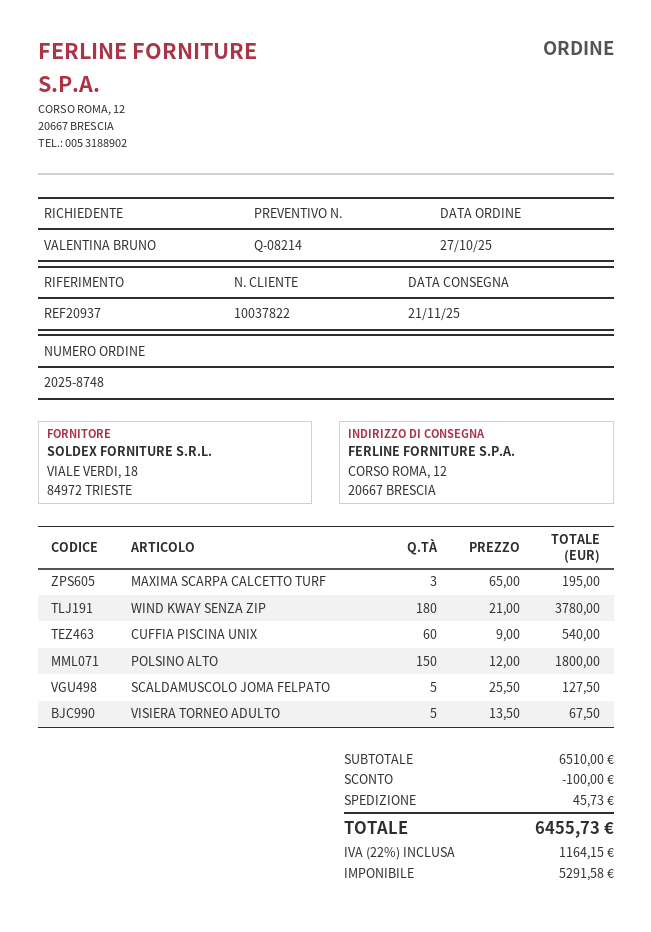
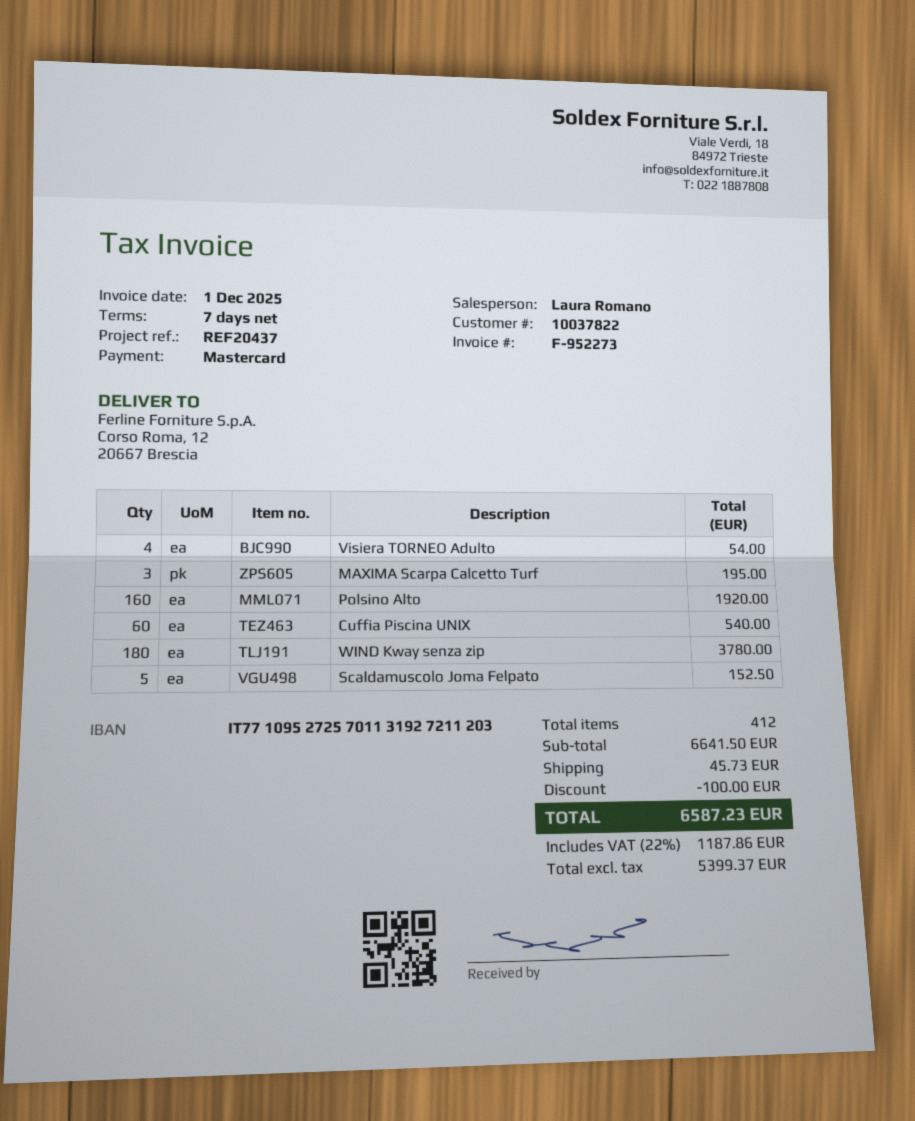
reference: REF20937 -> REF20437
POLSINO ALTO: 150 for 1800.00 -> 160 for 1920.00
SCALDAMUSCOLO JOMA FELPATO: 5 for 127.50 -> 5 for 152.50
VISIERA TORNEO ADULTO: 5 for 67.50 -> 4 for 54.00
subtotal: 6510.00 -> 6641.50
net: 5291.58 -> 5399.37
tax: 22% = 1164.15 -> 22% = 1187.86
total: 6455.73 -> 6587.23

